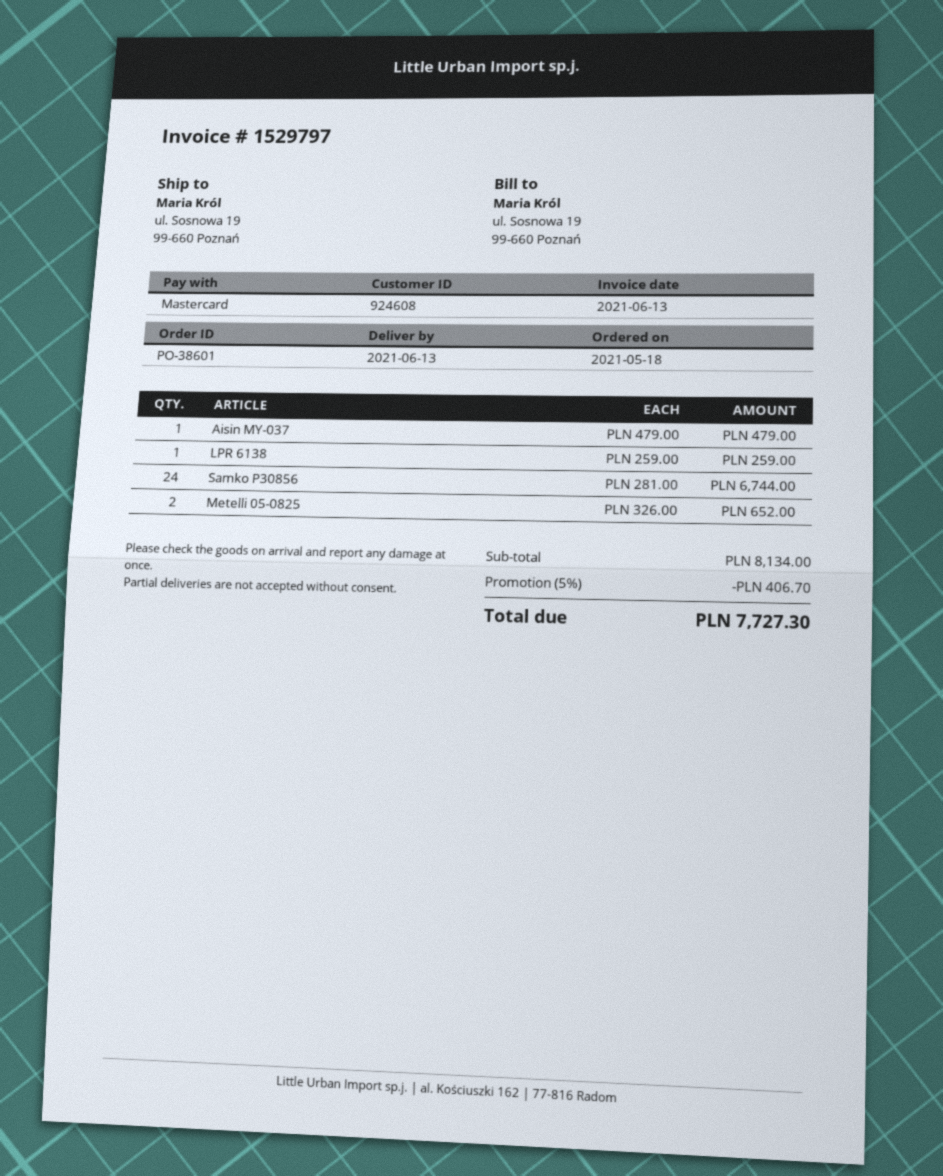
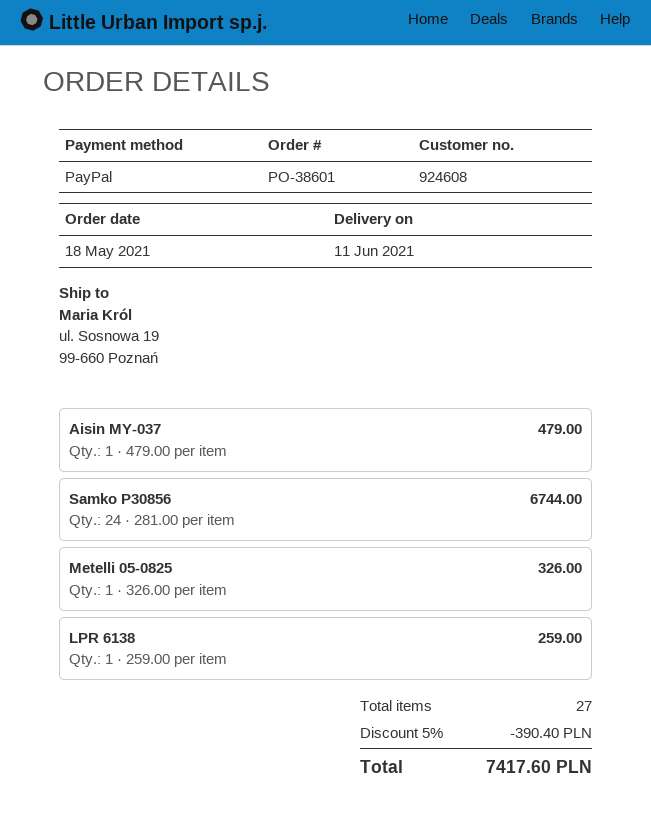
delivery date: 2021-06-13 -> 2021-06-11
payment method: Mastercard -> PayPal
Metelli 05-0825: 2 x 326.00 = 652.00 -> 1 x 326.00 = 326.00
discount: 5% = 406.70 -> 5% = 390.40
total: 7727.30 -> 7417.60

